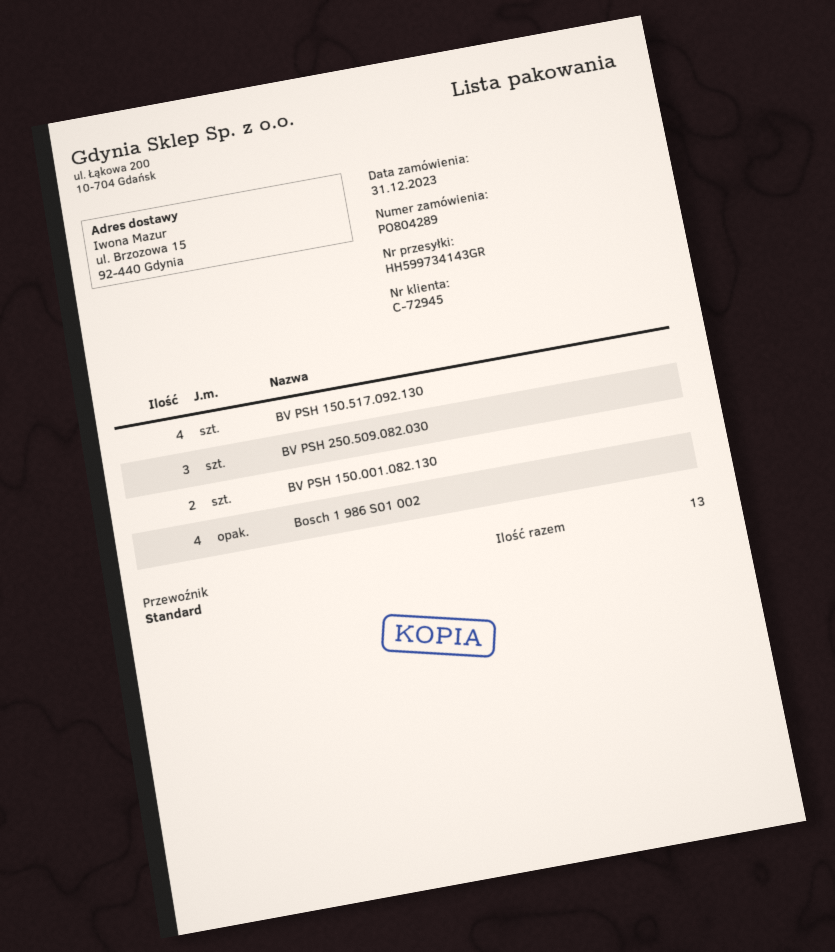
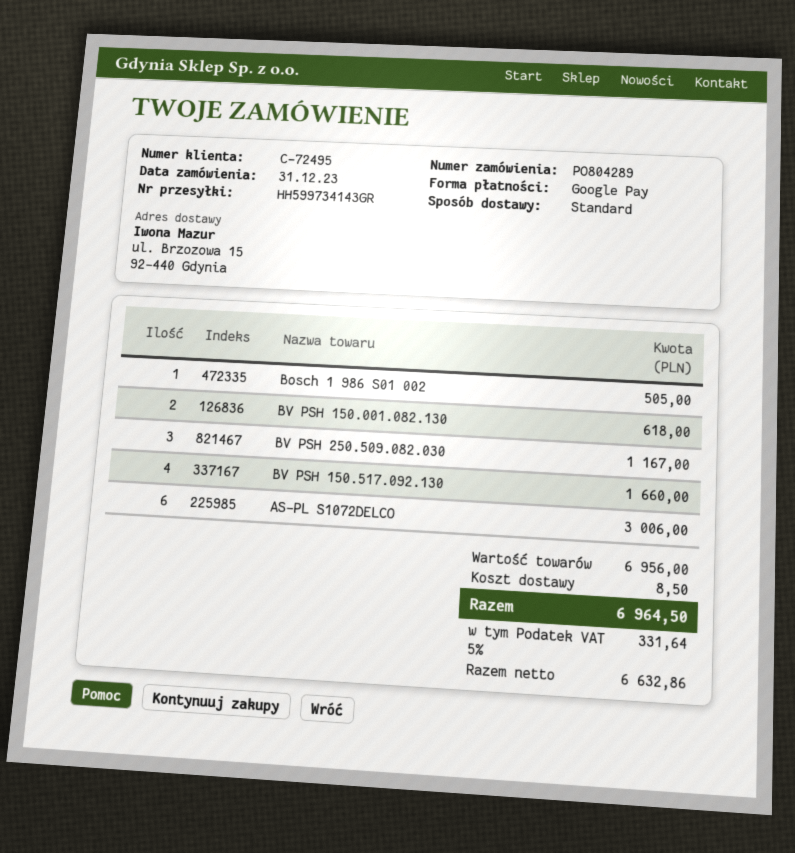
customer number: C-72945 -> C-72495
Bosch 1 986 S01 002: 4 -> 1
AS-PL S1072DELCO: none -> 6

